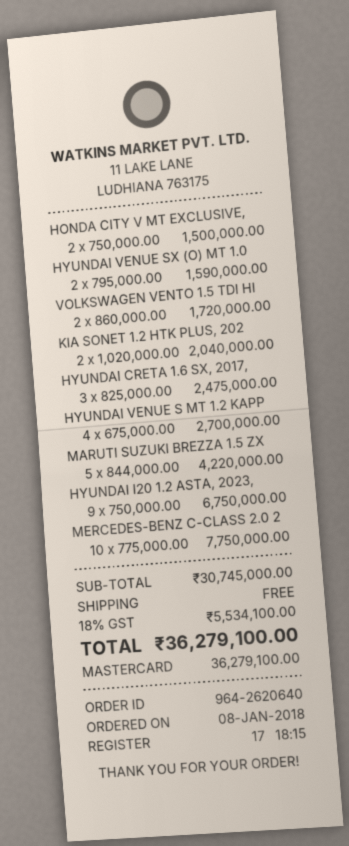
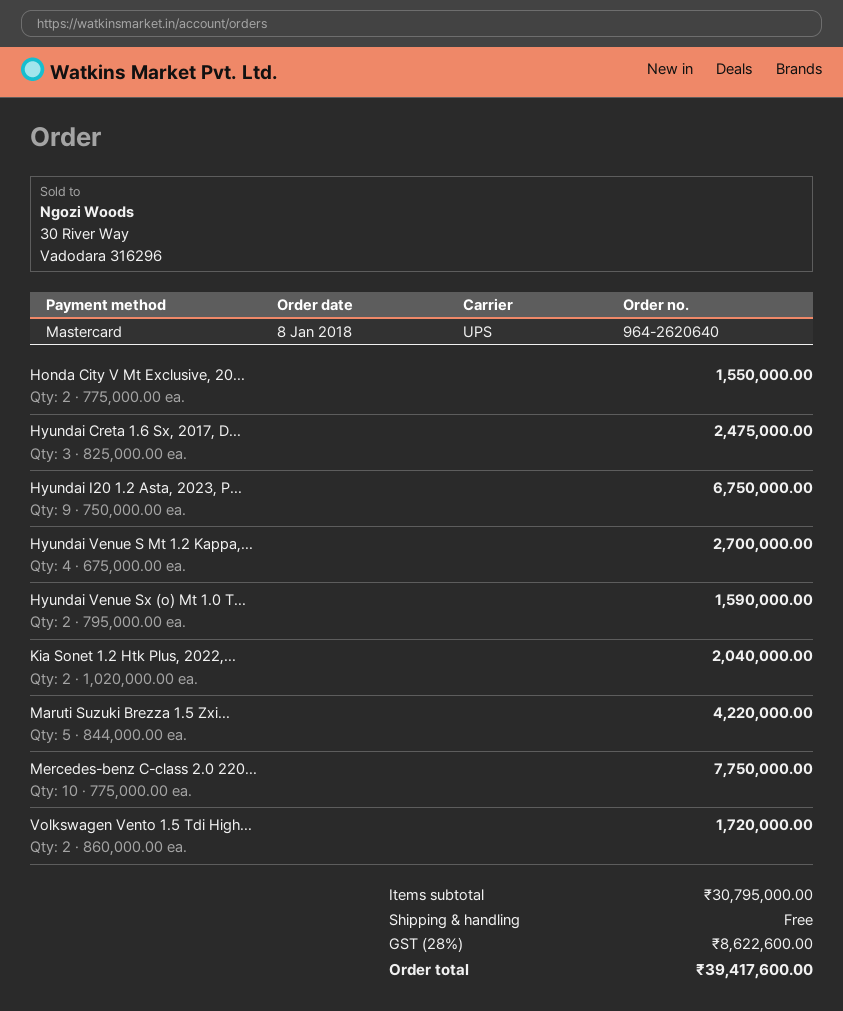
HONDA CITY V MT EXCLUSIVE,: 2 x 750000.00 = 1500000.00 -> 2 x 775000.00 = 1550000.00
subtotal: 30745000.00 -> 30795000.00
tax: 18% = 5534100.00 -> 28% = 8622600.00
total: 36279100.00 -> 39417600.00

